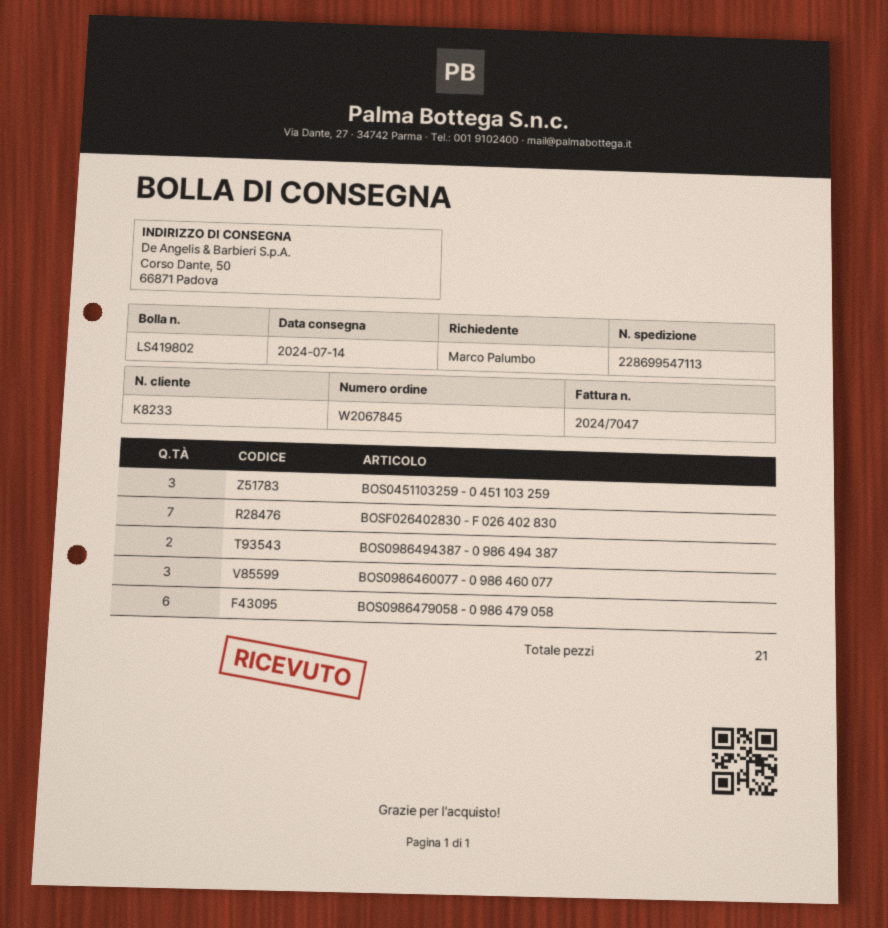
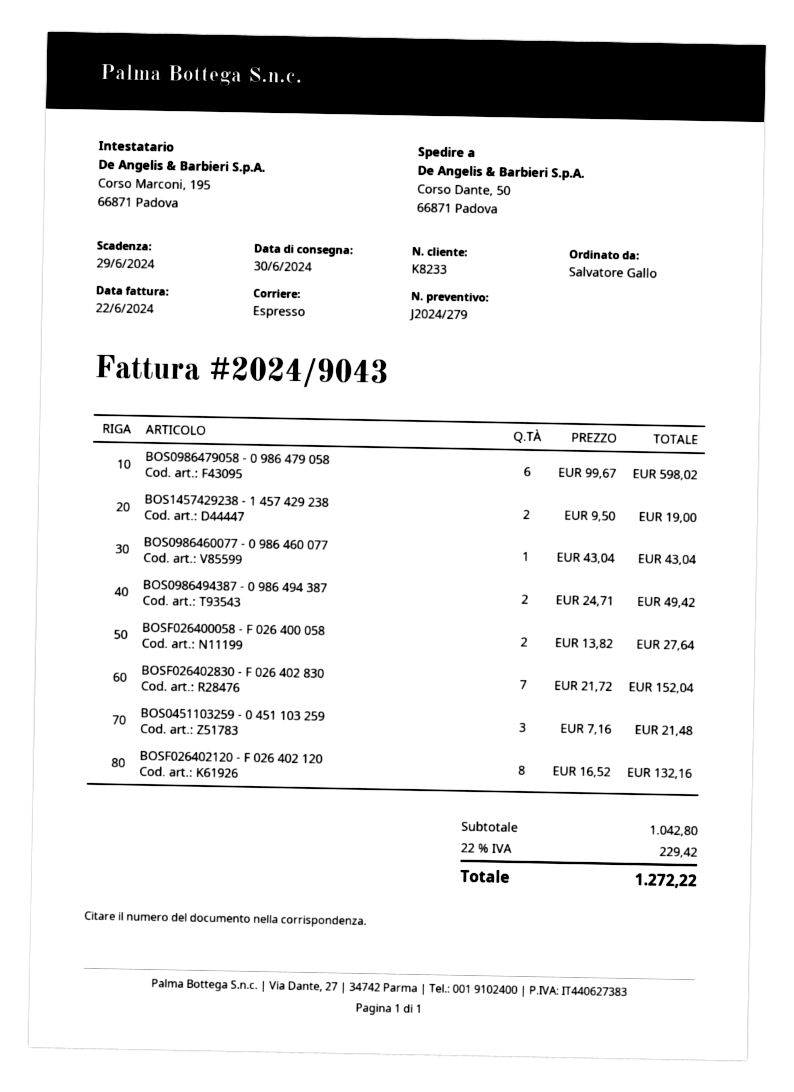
delivery date: 2024-07-14 -> 2024-06-30
invoice number: 2024/7047 -> 2024/9043
ordered by: Marco Palumbo -> Salvatore Gallo
BOS0986460077 - 0 986 460 077: 3 -> 1
BOS1457429238 - 1 457 429 238: none -> 2
BOSF026400058 - F 026 400 058: none -> 2
BOSF026402120 - F 026 402 120: none -> 8

